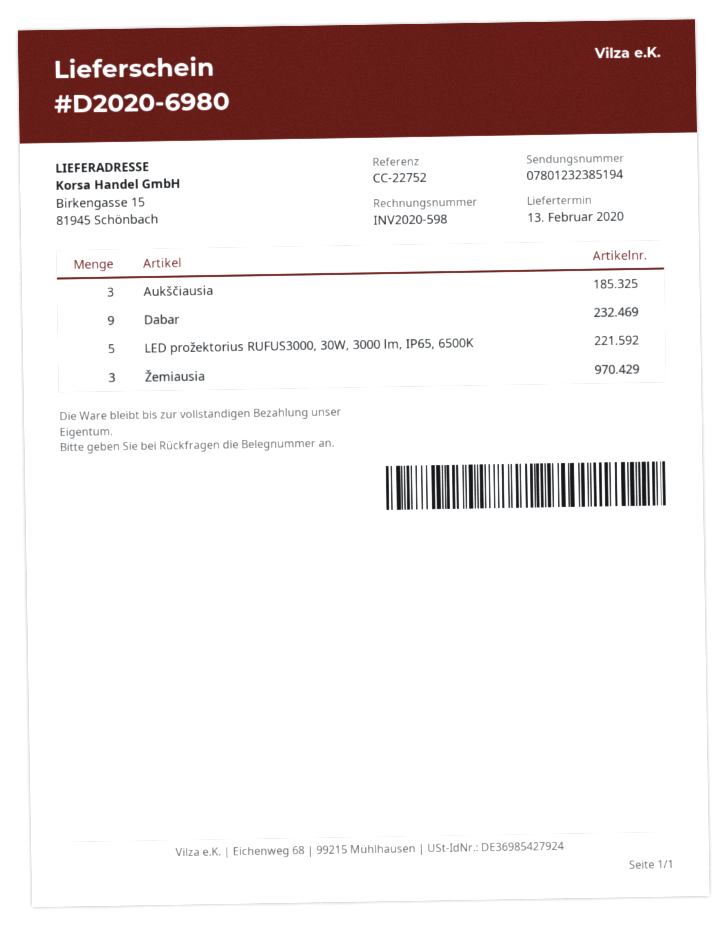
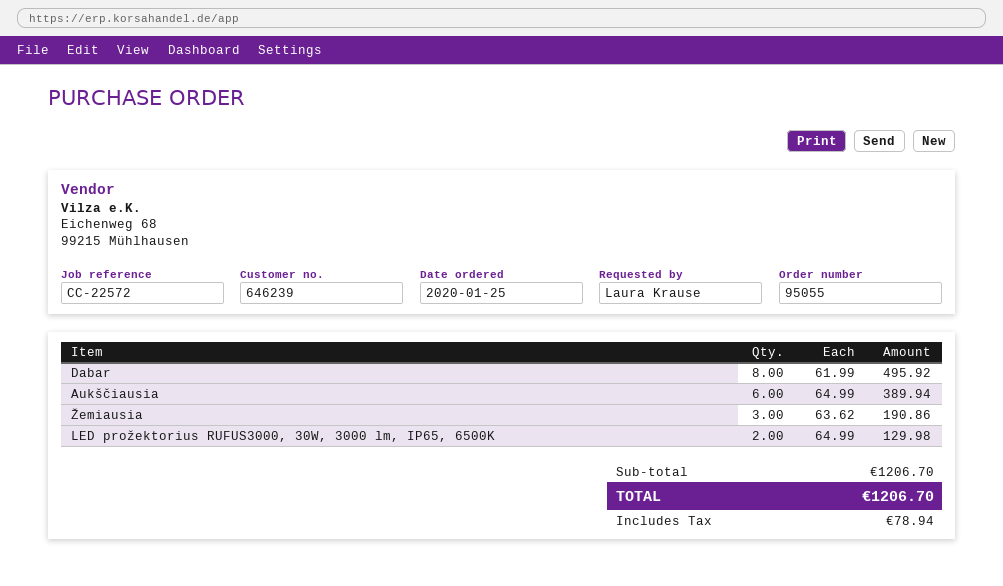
reference: CC-22752 -> CC-22572
Aukščiausia: 3 -> 6
Dabar: 9 -> 8
LED prožektorius RUFUS3000, 30W, 3000 lm, IP65, 6500K: 5 -> 2

